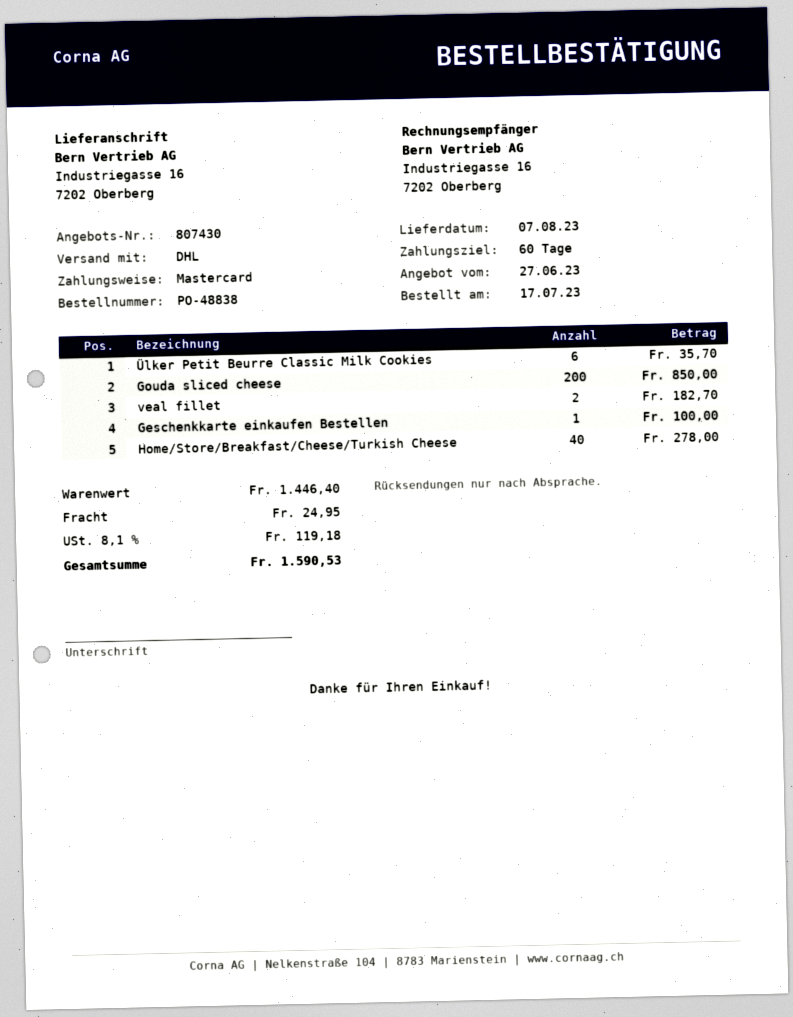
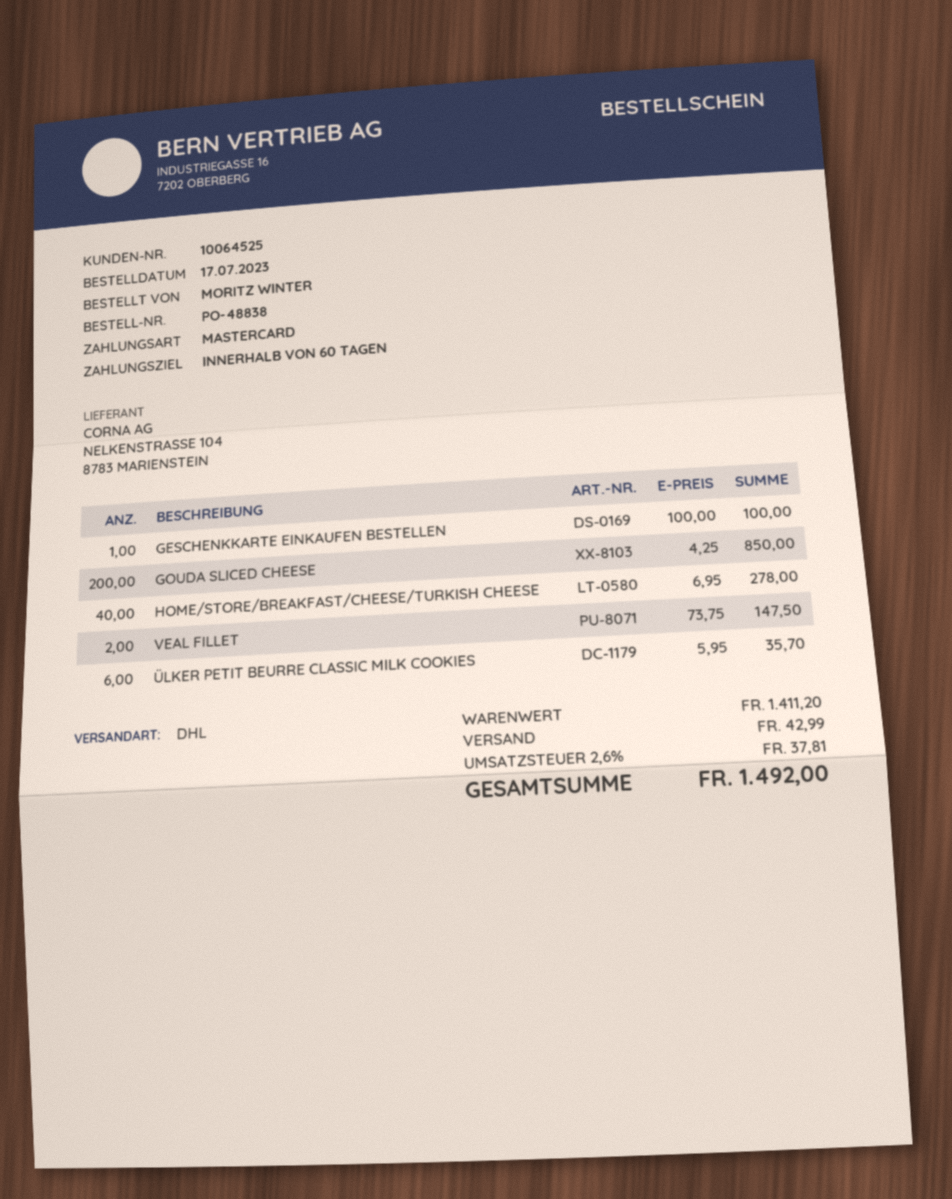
veal fillet: 2 for 182.70 -> 2 for 147.50
subtotal: 1446.40 -> 1411.20
shipping: 24.95 -> 42.99
tax: 8.1% = 119.18 -> 2.6% = 37.81
total: 1590.53 -> 1492.00

